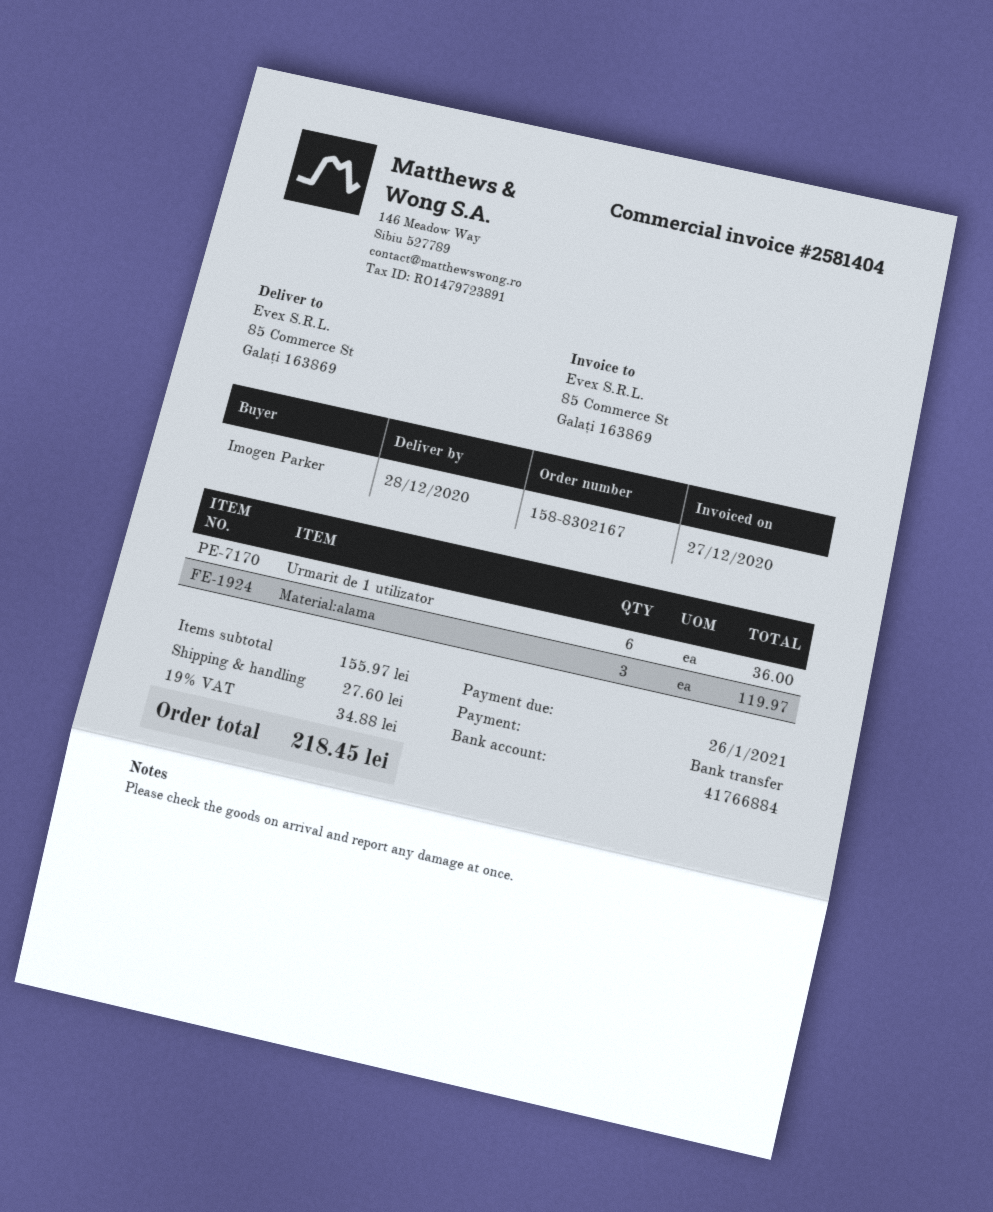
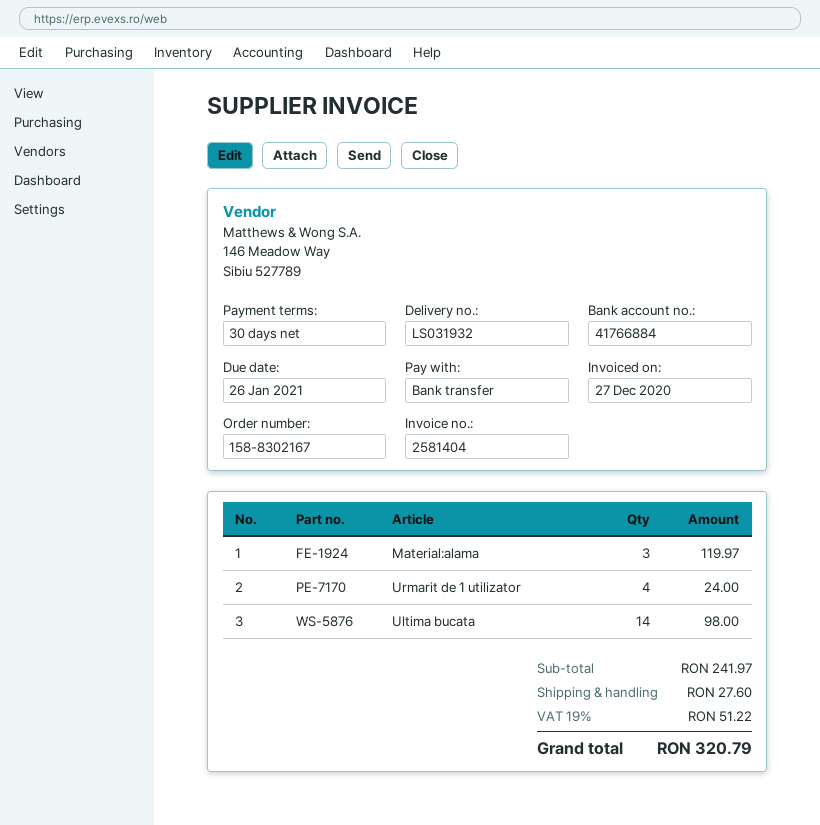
Urmarit de 1 utilizator: 6 for 36.00 -> 4 for 24.00
Ultima bucata: none -> 14 for 98.00
subtotal: 155.97 -> 241.97
tax: 19% = 34.88 -> 19% = 51.22
total: 218.45 -> 320.79

